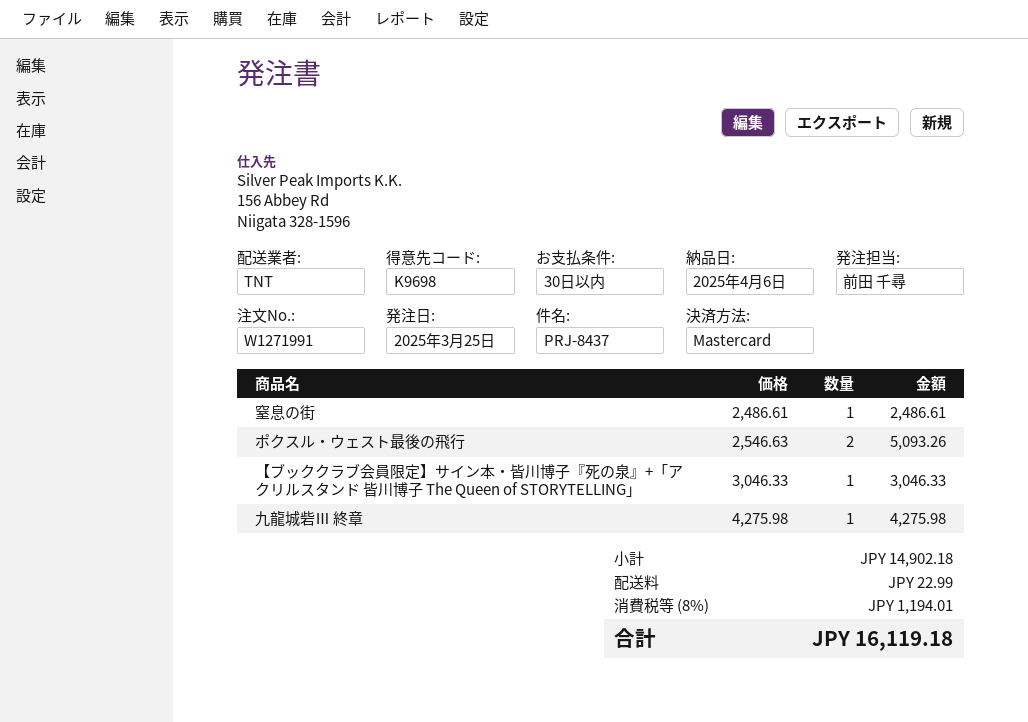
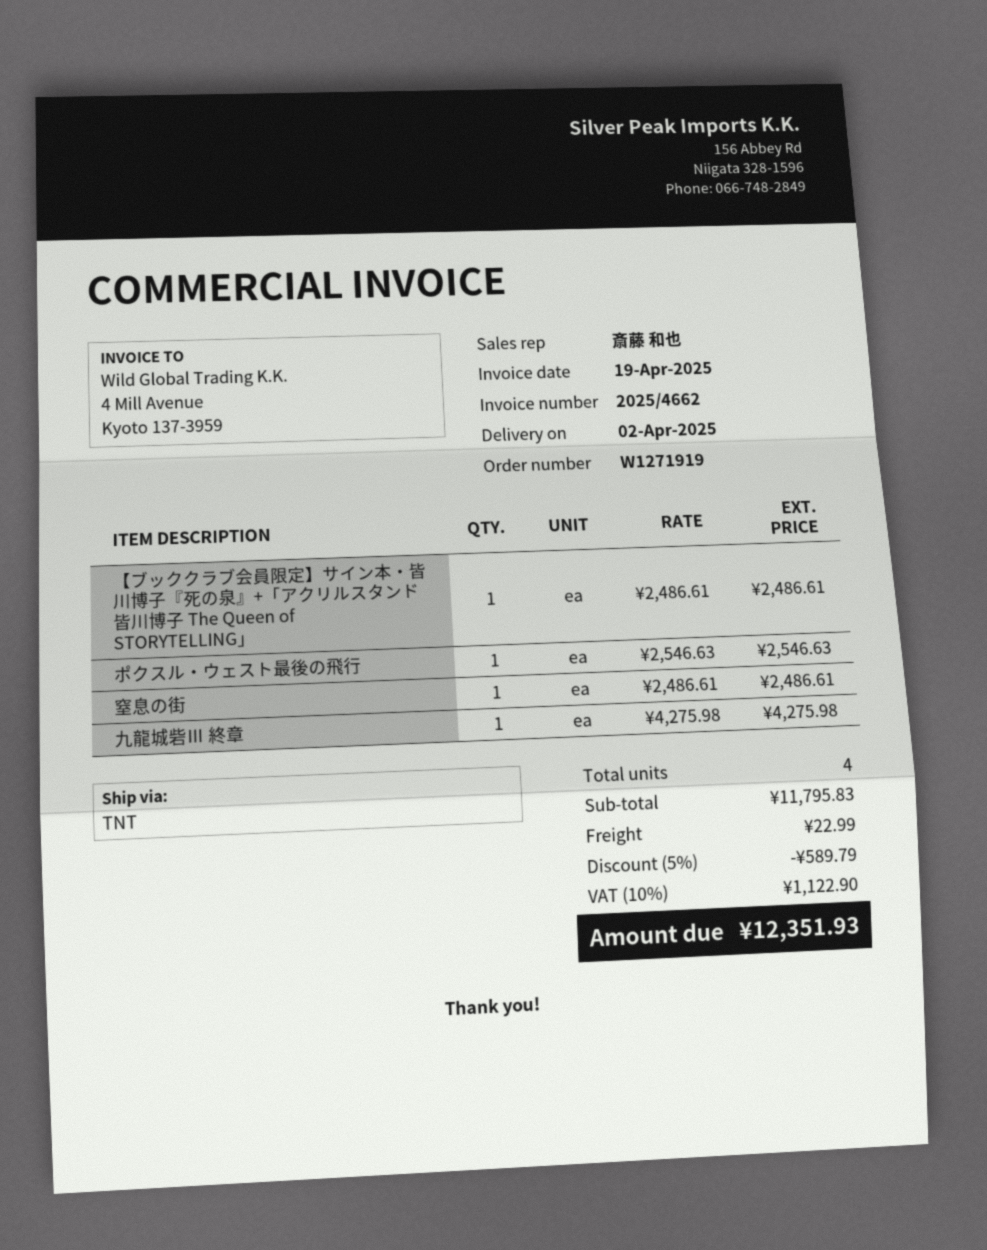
order number: W1271991 -> W1271919
delivery date: 2025-04-06 -> 2025-04-02
ポクスル・ウェスト最後の飛行: 2 x 2546.63 = 5093.26 -> 1 x 2546.63 = 2546.63
【ブッククラブ会員限定】サイン本・皆川博子『死の泉』+「アクリルスタンド 皆川博子 The Queen of STORYTELLING」: 1 x 3046.33 = 3046.33 -> 1 x 2486.61 = 2486.61
subtotal: 14902.18 -> 11795.83
discount: none -> 5% = 589.79
tax: 8% = 1194.01 -> 10% = 1122.90
total: 16119.18 -> 12351.93

